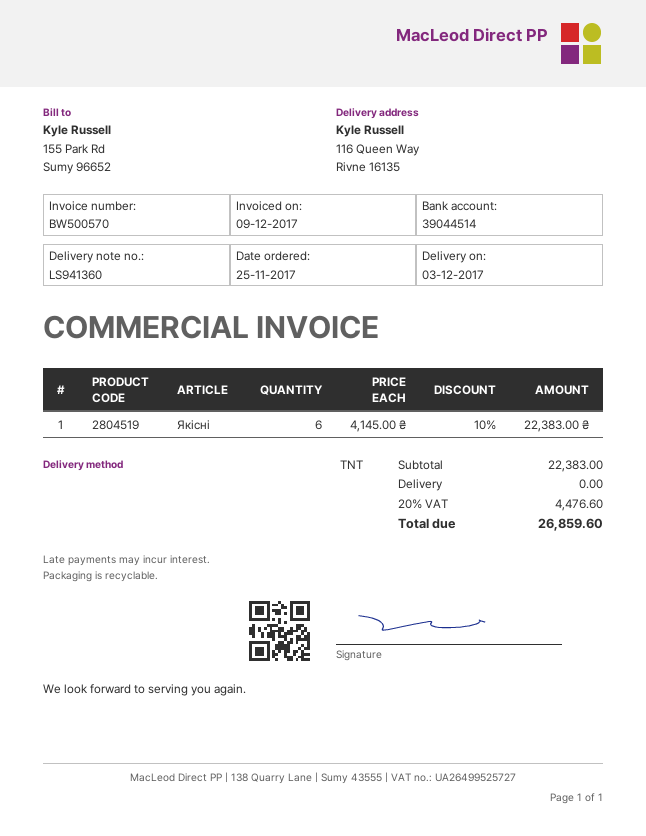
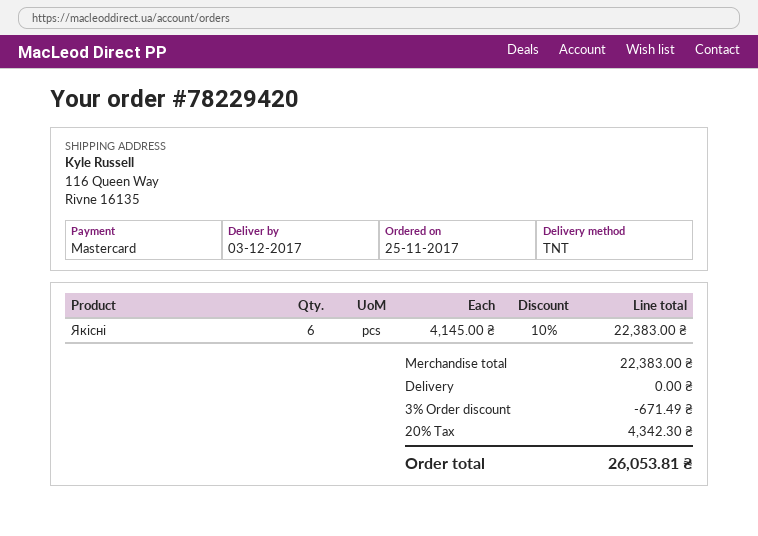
discount: none -> 3% = 671.49
tax: 20% = 4476.60 -> 20% = 4342.30
total: 26859.60 -> 26053.81

